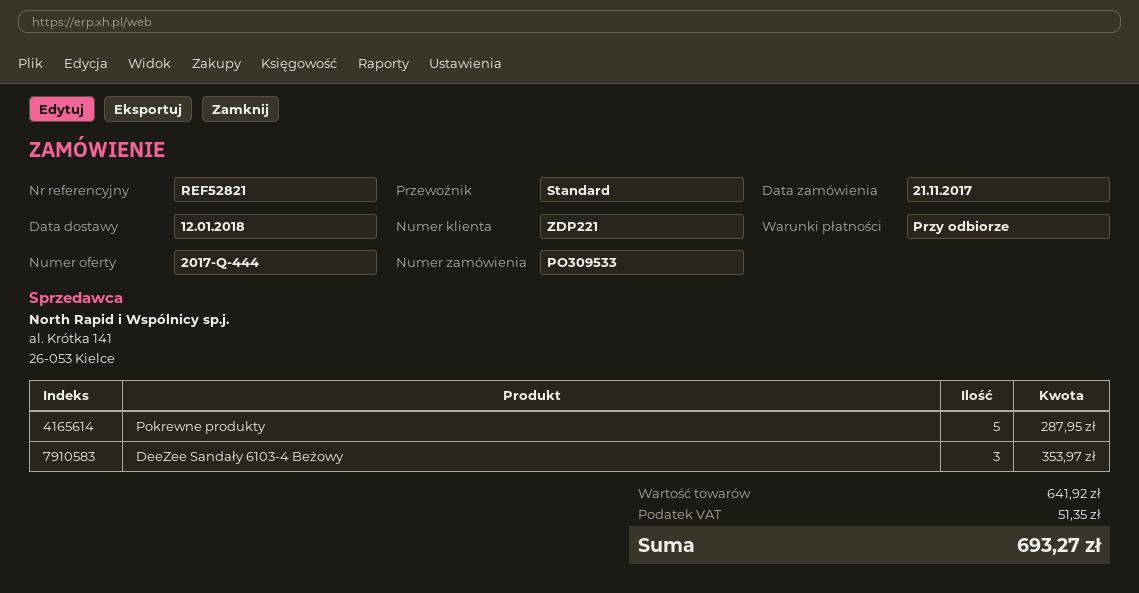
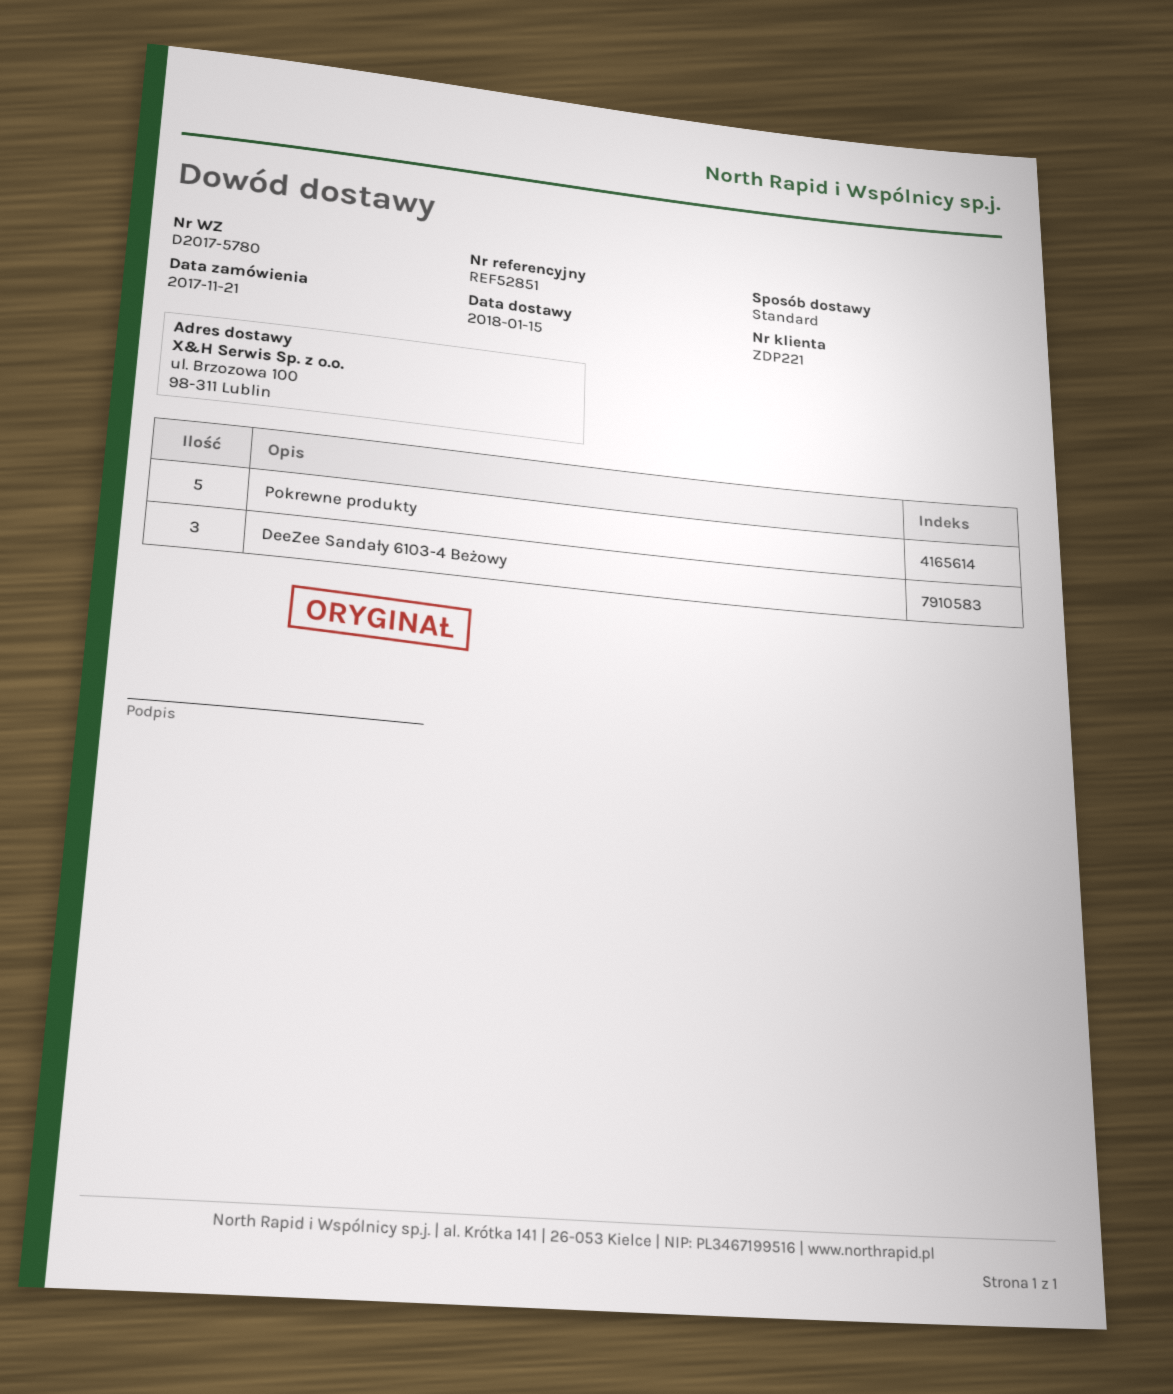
delivery date: 2018-01-12 -> 2018-01-15
reference: REF52821 -> REF52851

